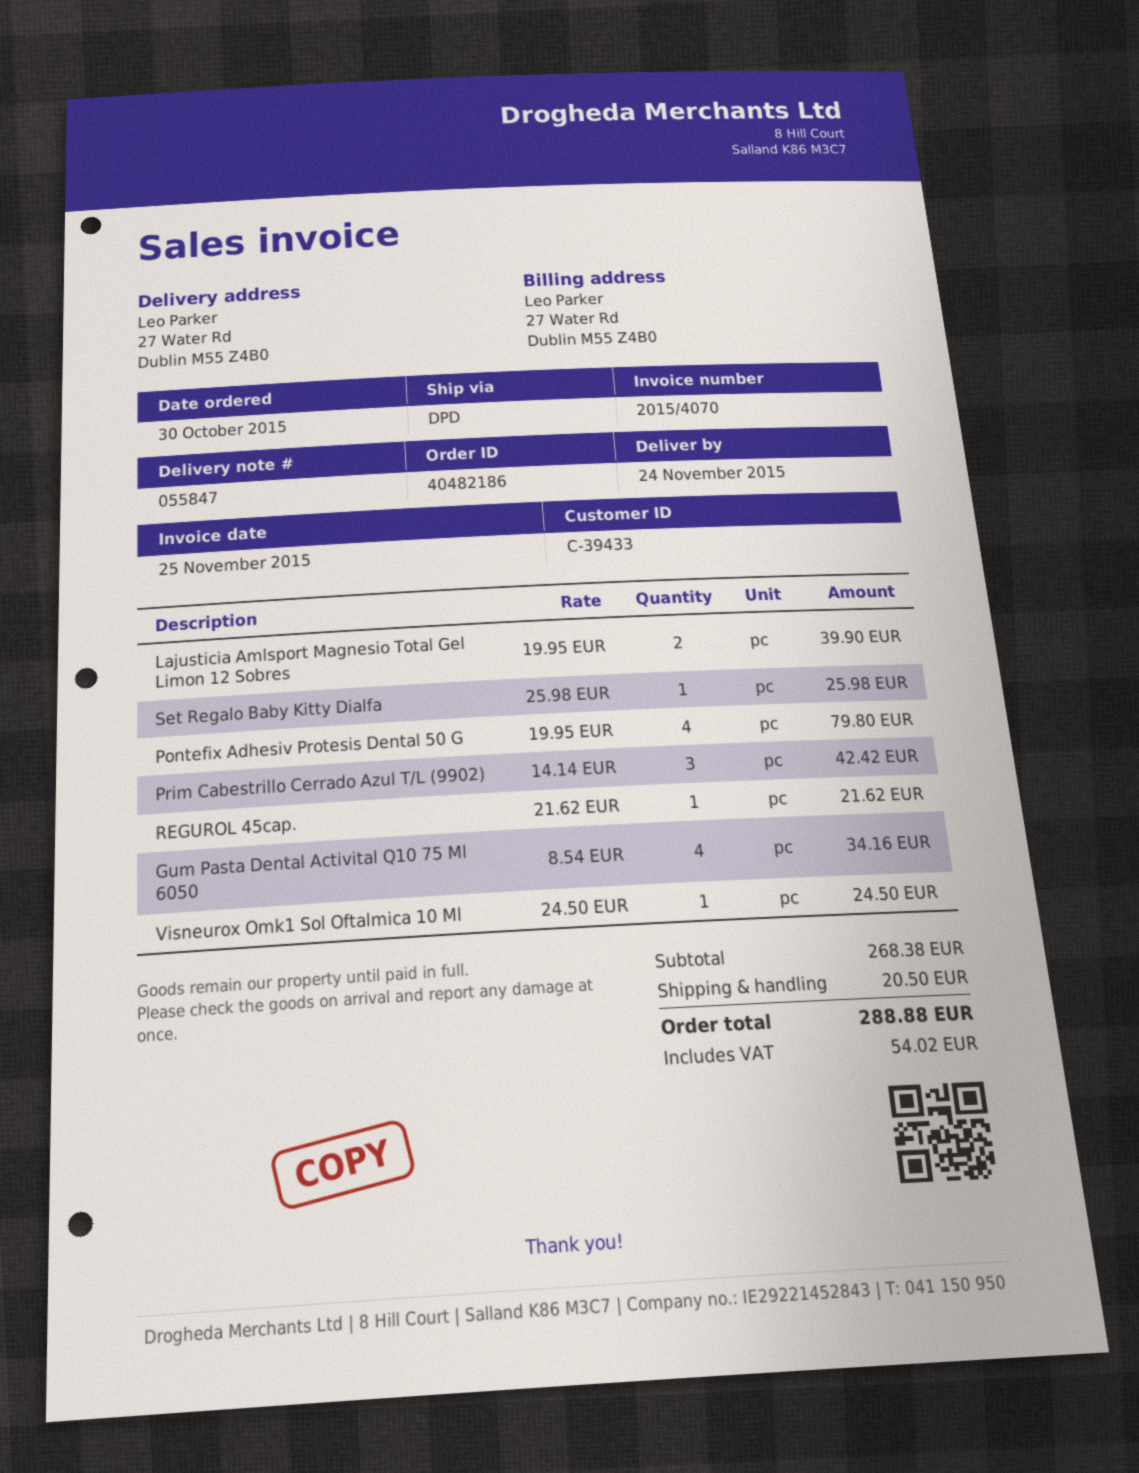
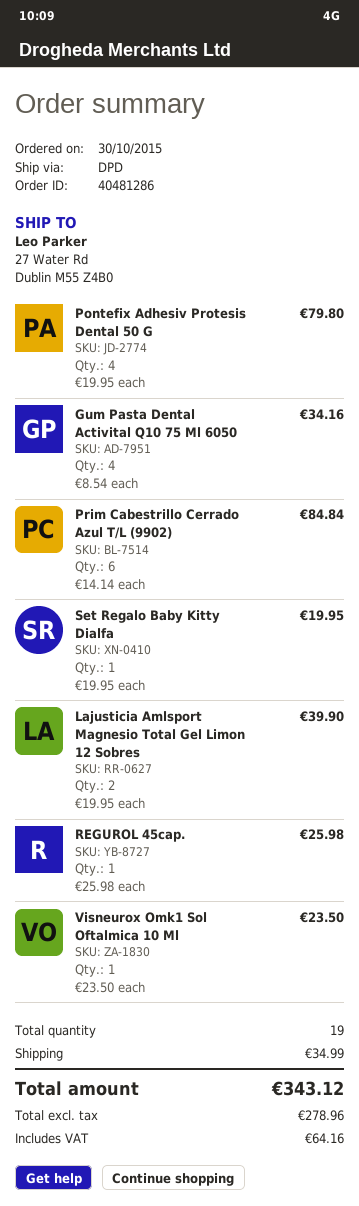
order number: 40482186 -> 40481286
Set Regalo Baby Kitty Dialfa: 1 x 25.98 = 25.98 -> 1 x 19.95 = 19.95
Prim Cabestrillo Cerrado Azul T/L (9902): 3 x 14.14 = 42.42 -> 6 x 14.14 = 84.84
REGUROL 45cap.: 1 x 21.62 = 21.62 -> 1 x 25.98 = 25.98
Visneurox Omk1 Sol Oftalmica 10 Ml: 1 x 24.50 = 24.50 -> 1 x 23.50 = 23.50
shipping: 20.50 -> 34.99
tax: 54.02 -> 64.16
total: 288.88 -> 343.12

